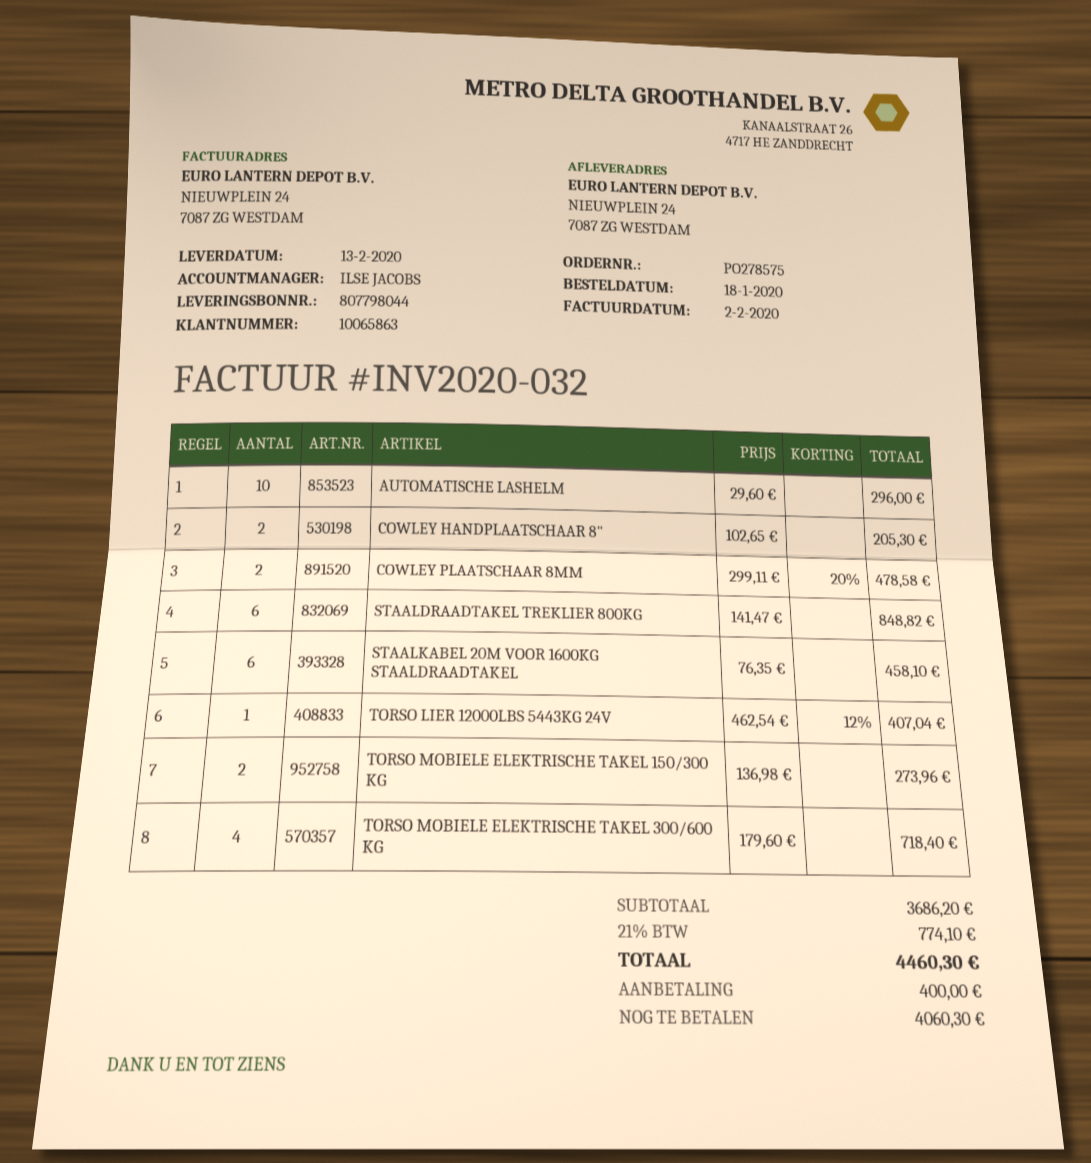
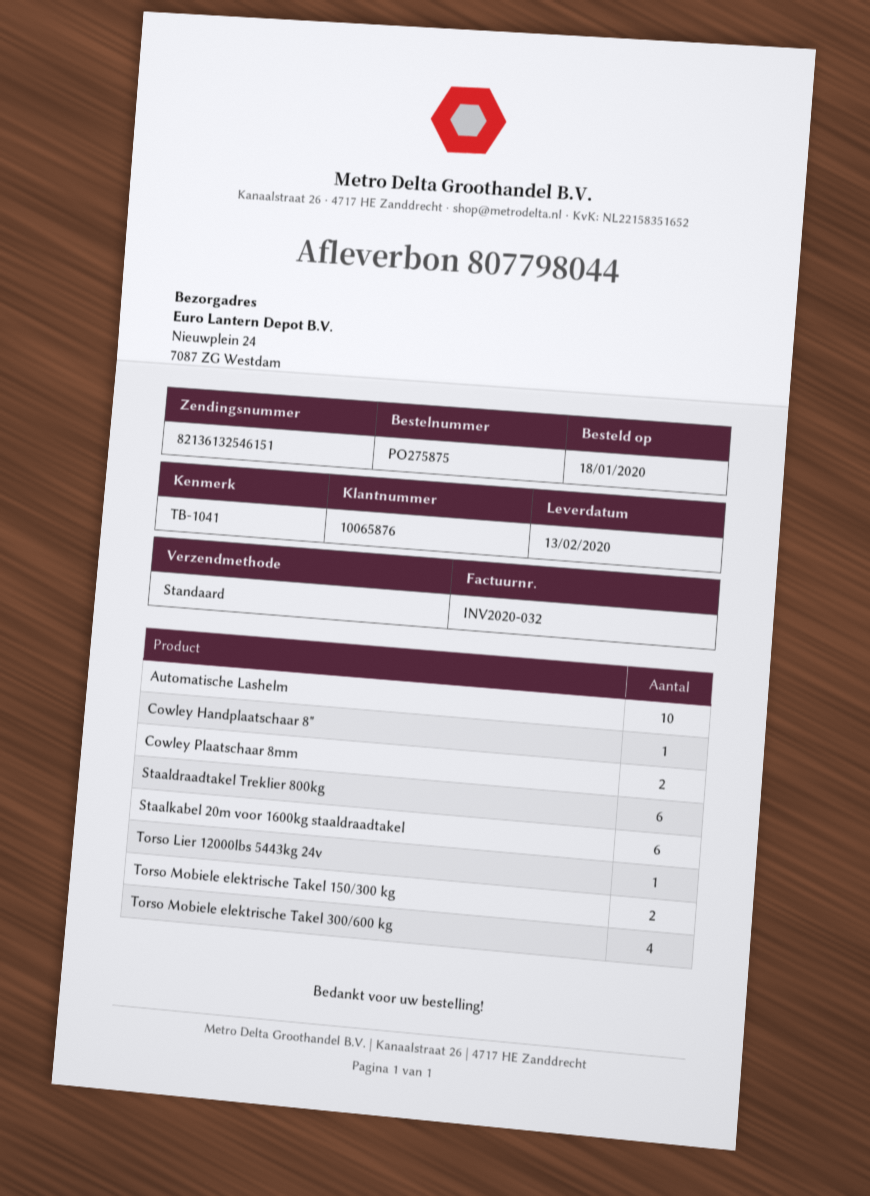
order number: PO278575 -> PO275875
customer number: 10065863 -> 10065876
COWLEY HANDPLAATSCHAAR 8": 2 -> 1

